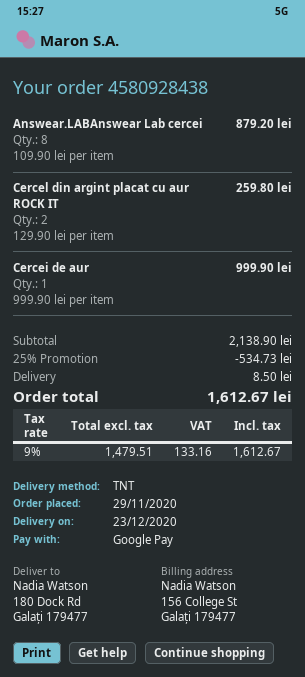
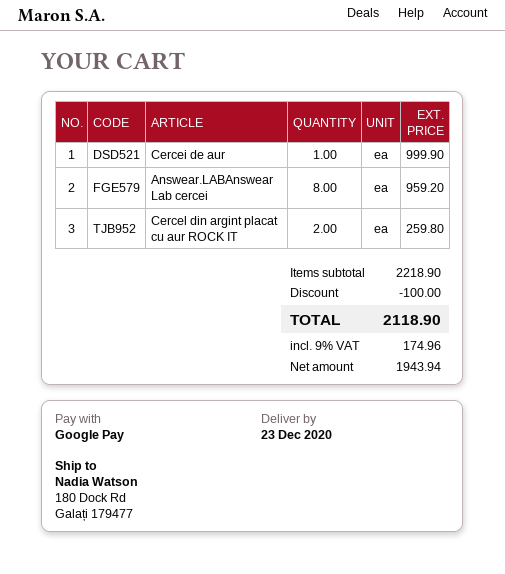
Answear.LABAnswear Lab cercei: 8 for 879.20 -> 8 for 959.20
subtotal: 2138.90 -> 2218.90
discount: 534.73 -> 100.00
shipping: 8.50 -> none
net: 1479.51 -> 1943.94
tax: 9% = 133.16 -> 9% = 174.96
total: 1612.67 -> 2118.90

